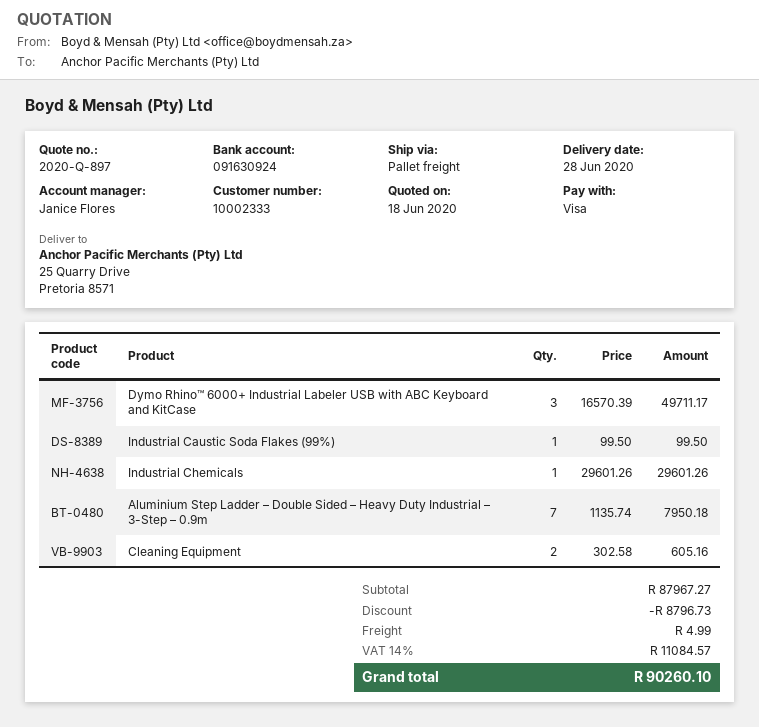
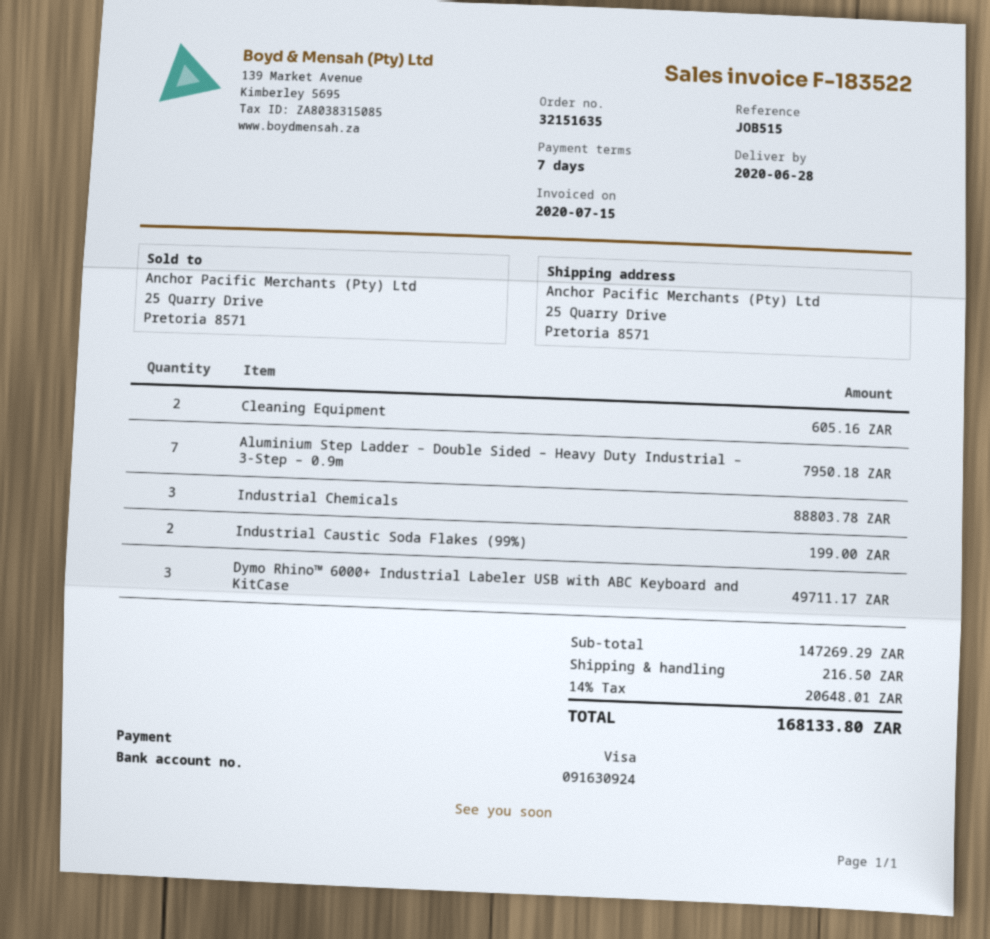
Industrial Caustic Soda Flakes (99%): 1 for 99.50 -> 2 for 199.00
Industrial Chemicals: 1 for 29601.26 -> 3 for 88803.78
subtotal: 87967.27 -> 147269.29
discount: 8796.73 -> none
shipping: 4.99 -> 216.50
tax: 14% = 11084.57 -> 14% = 20648.01
total: 90260.10 -> 168133.80

